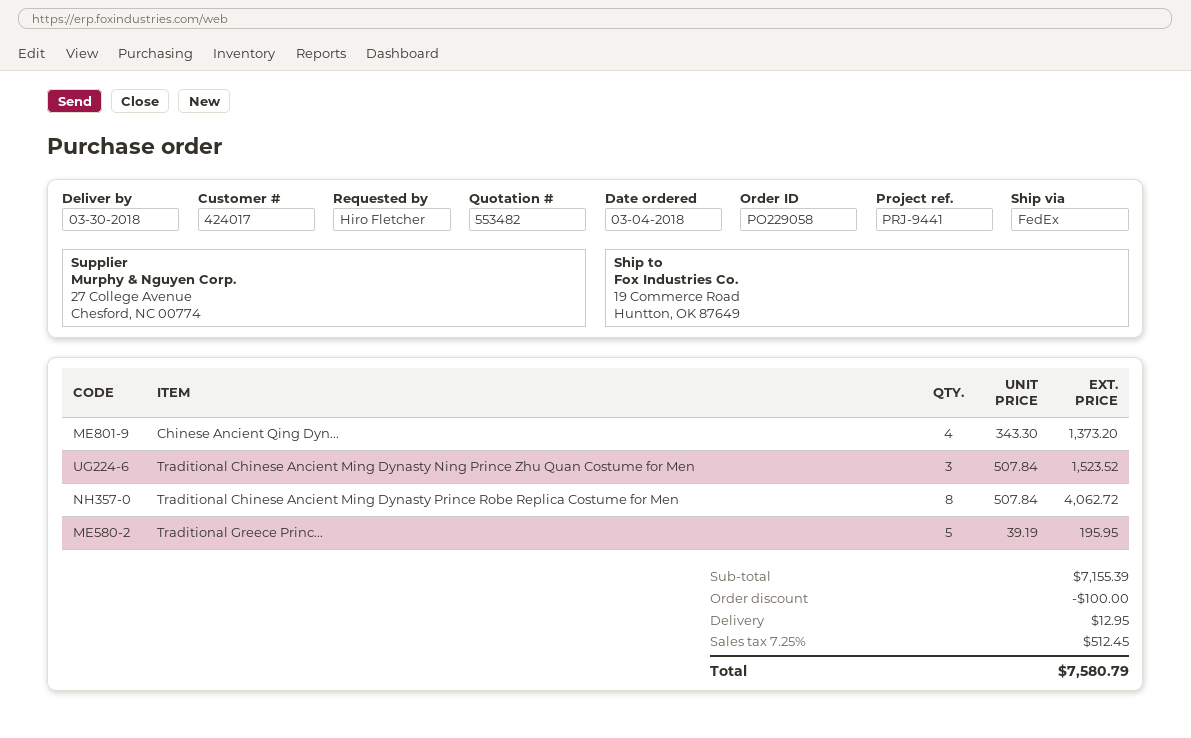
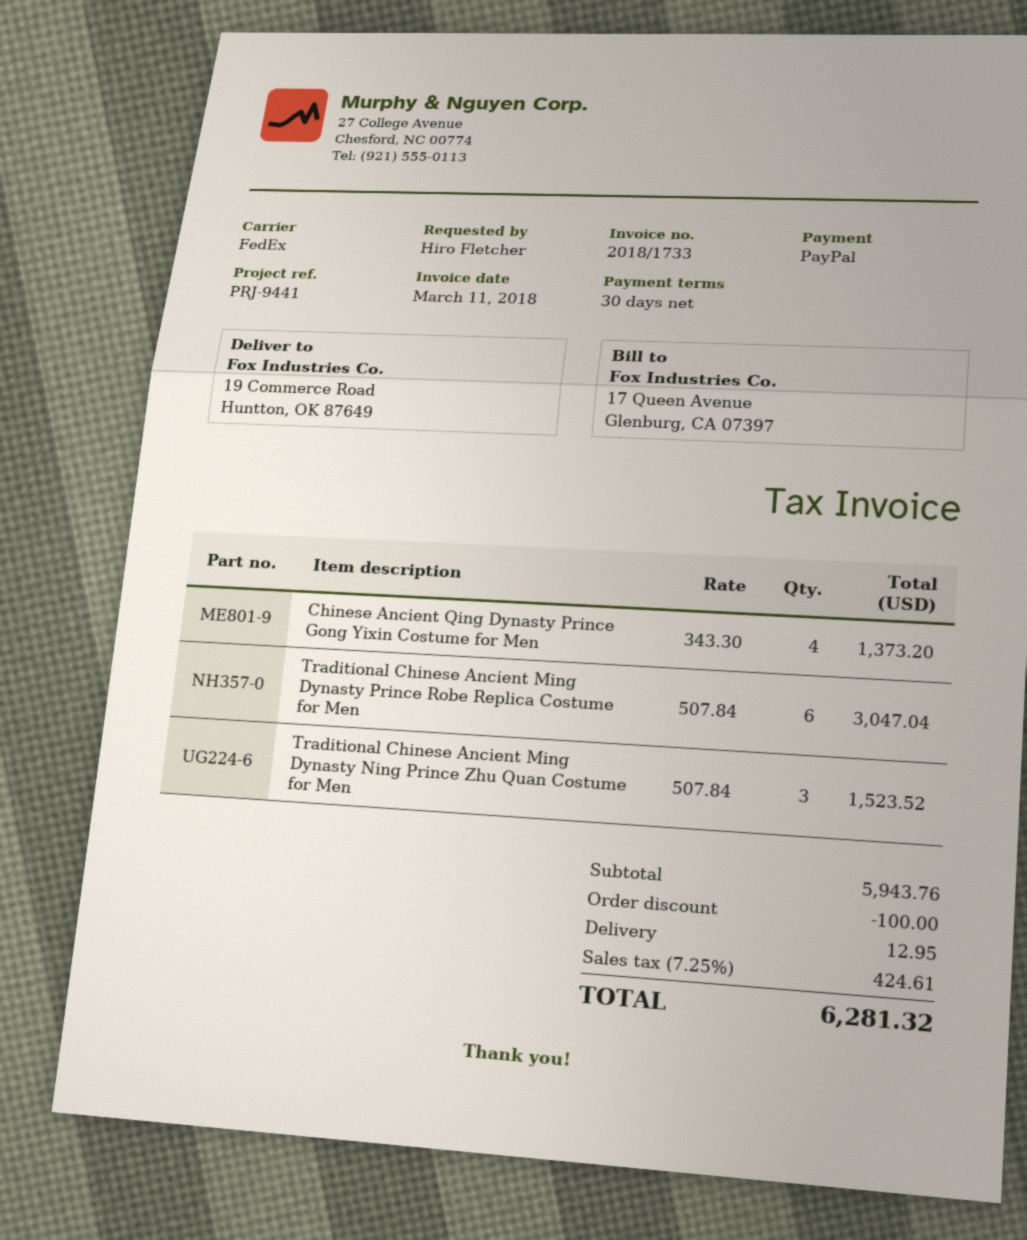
Traditional Chinese Ancient Ming Dynasty Prince Robe Replica Costume for Men: 8 x 507.84 = 4062.72 -> 6 x 507.84 = 3047.04
Traditional Greece Princ...: 5 x 39.19 = 195.95 -> none
subtotal: 7155.39 -> 5943.76
tax: 7.25% = 512.45 -> 7.25% = 424.61
total: 7580.79 -> 6281.32

